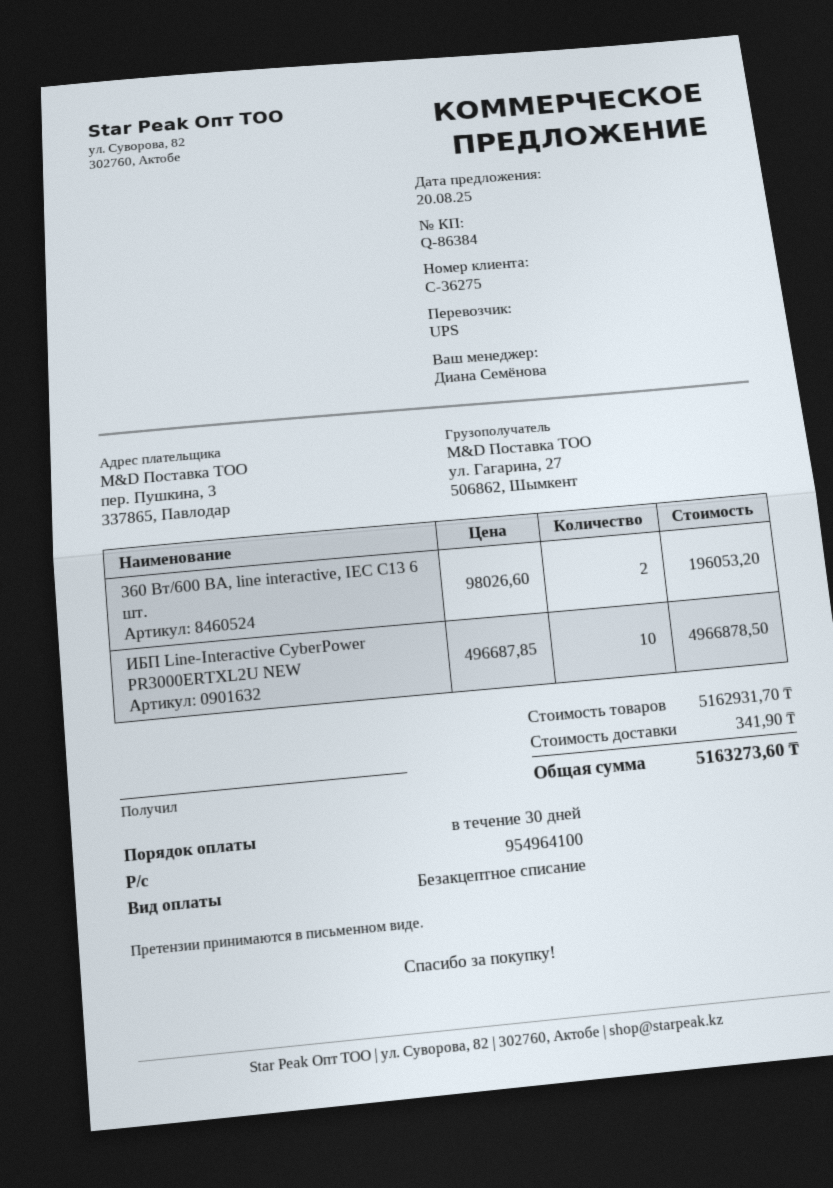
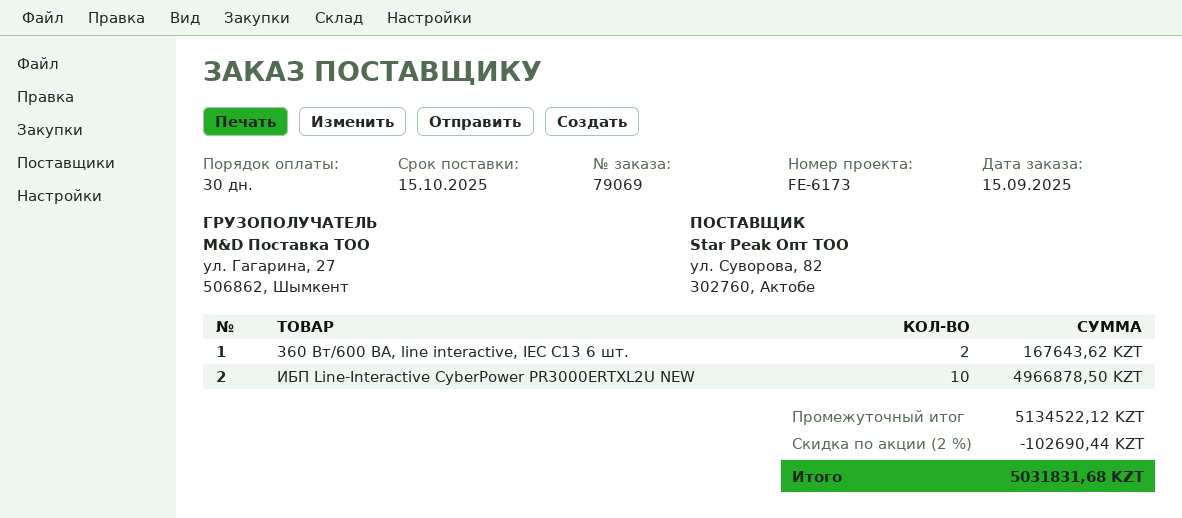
360 Вт/600 ВА, line interactive, IEC C13 6 шт.: 2 for 196053.20 -> 2 for 167643.62
subtotal: 5162931.70 -> 5134522.12
discount: none -> 2% = 102690.44
shipping: 341.90 -> none
total: 5163273.60 -> 5031831.68

